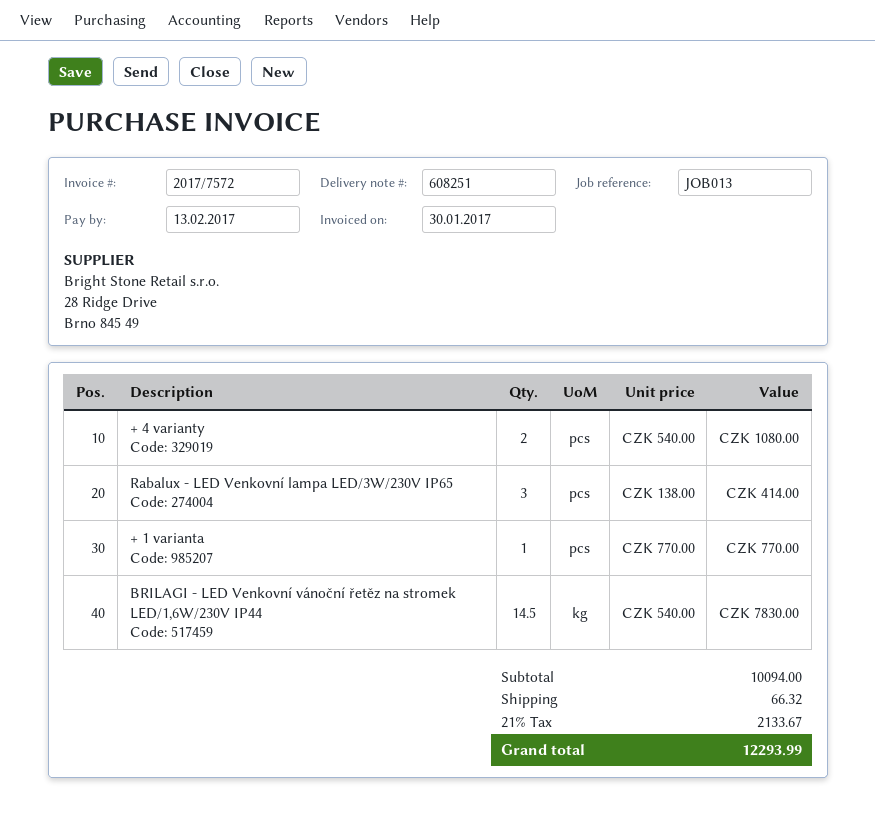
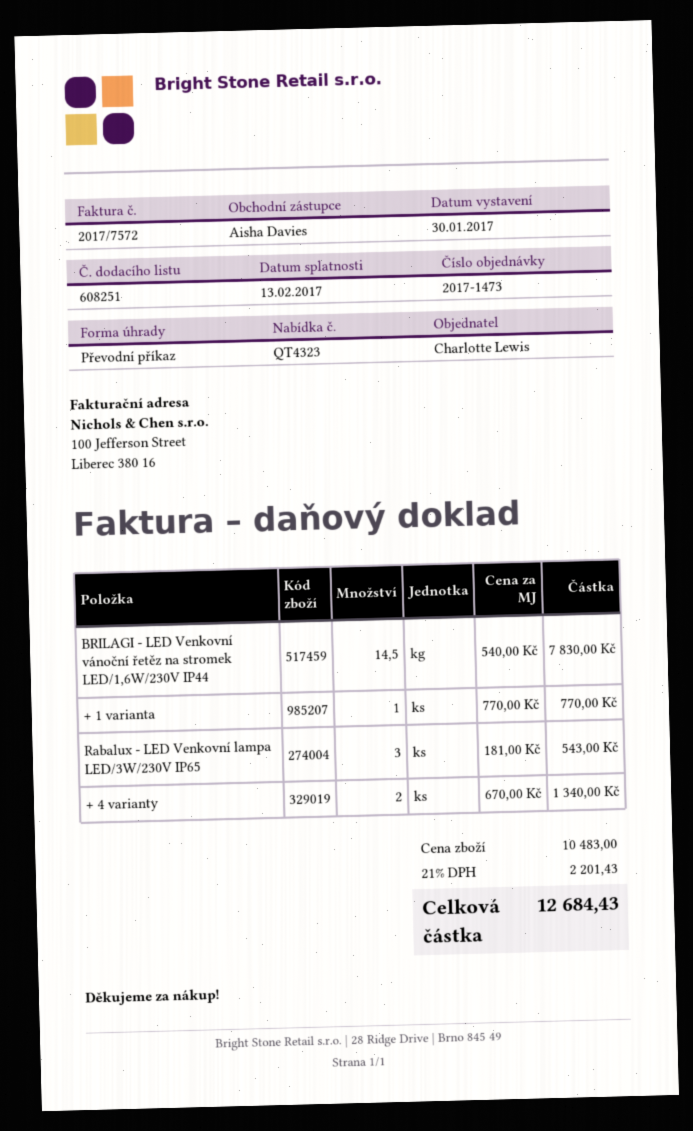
+ 4 varianty: 2 x 540.00 = 1080.00 -> 2 x 670.00 = 1340.00
Rabalux - LED Venkovní lampa LED/3W/230V IP65: 3 x 138.00 = 414.00 -> 3 x 181.00 = 543.00
subtotal: 10094.00 -> 10483.00
shipping: 66.32 -> none
tax: 21% = 2133.67 -> 21% = 2201.43
total: 12293.99 -> 12684.43

